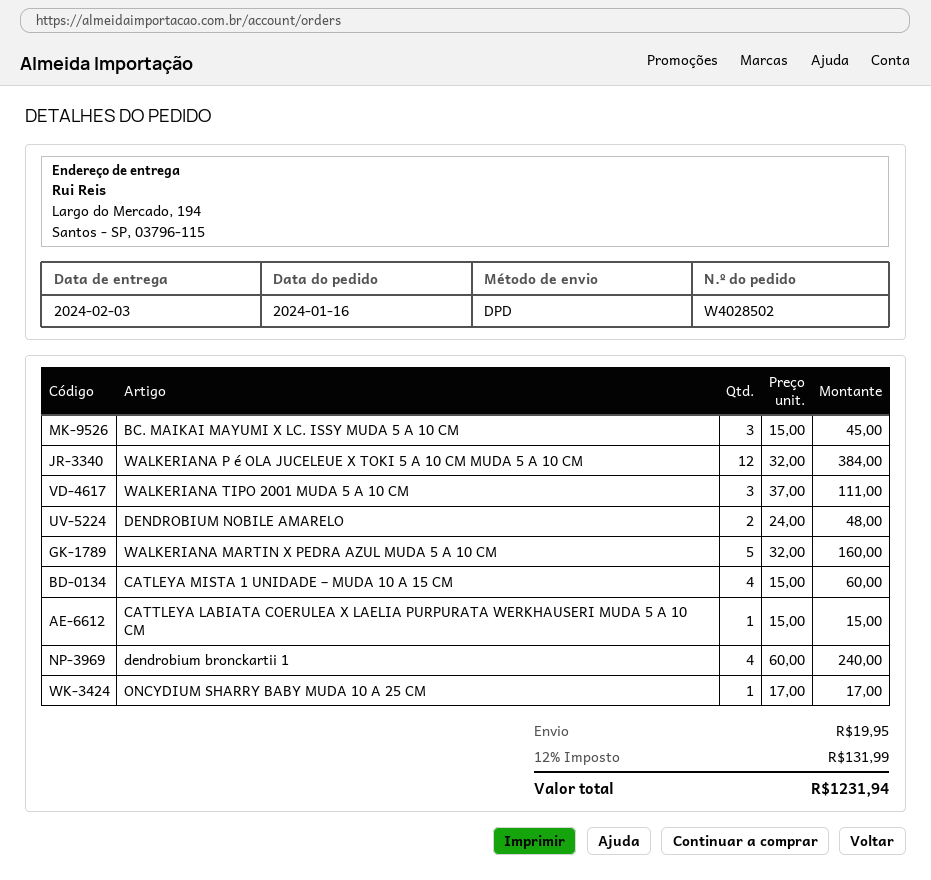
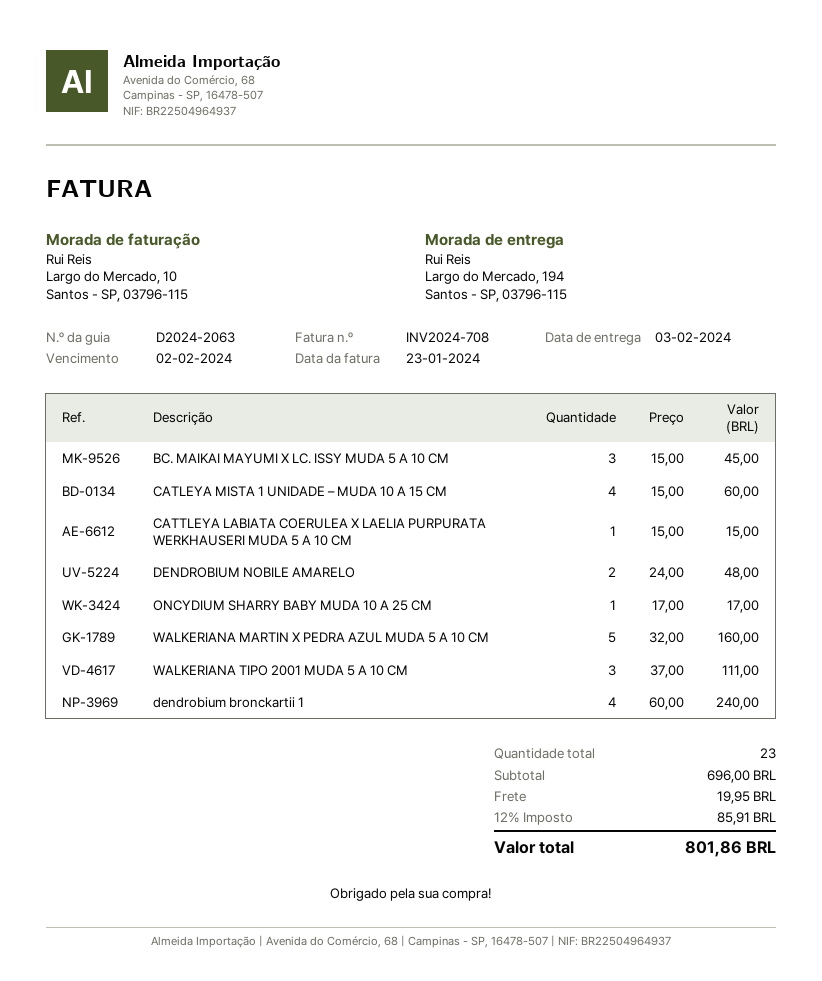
WALKERIANA P é OLA JUCELEUE X TOKI 5 A 10 CM MUDA 5 A 10 CM: 12 x 32.00 = 384.00 -> none
tax: 12% = 131.99 -> 12% = 85.91
total: 1231.94 -> 801.86

